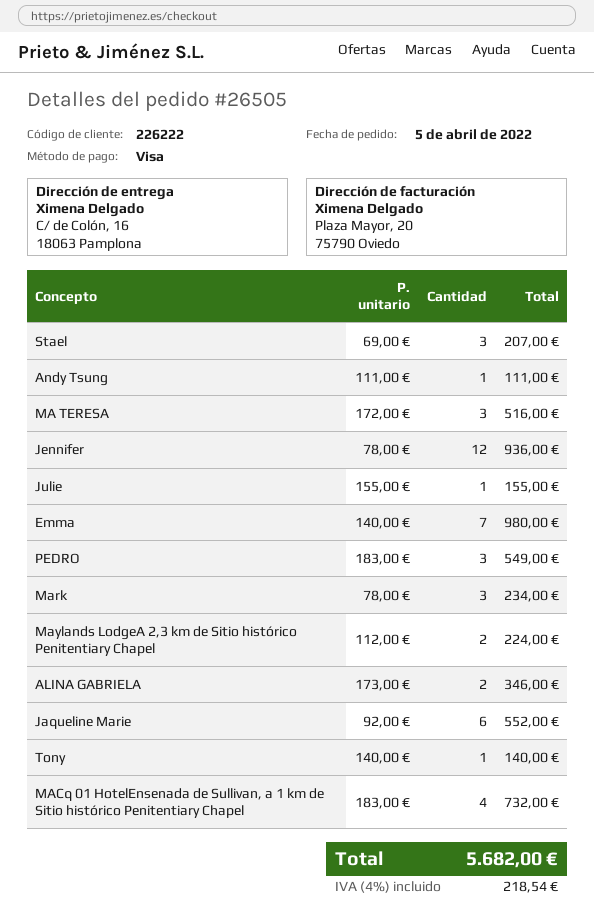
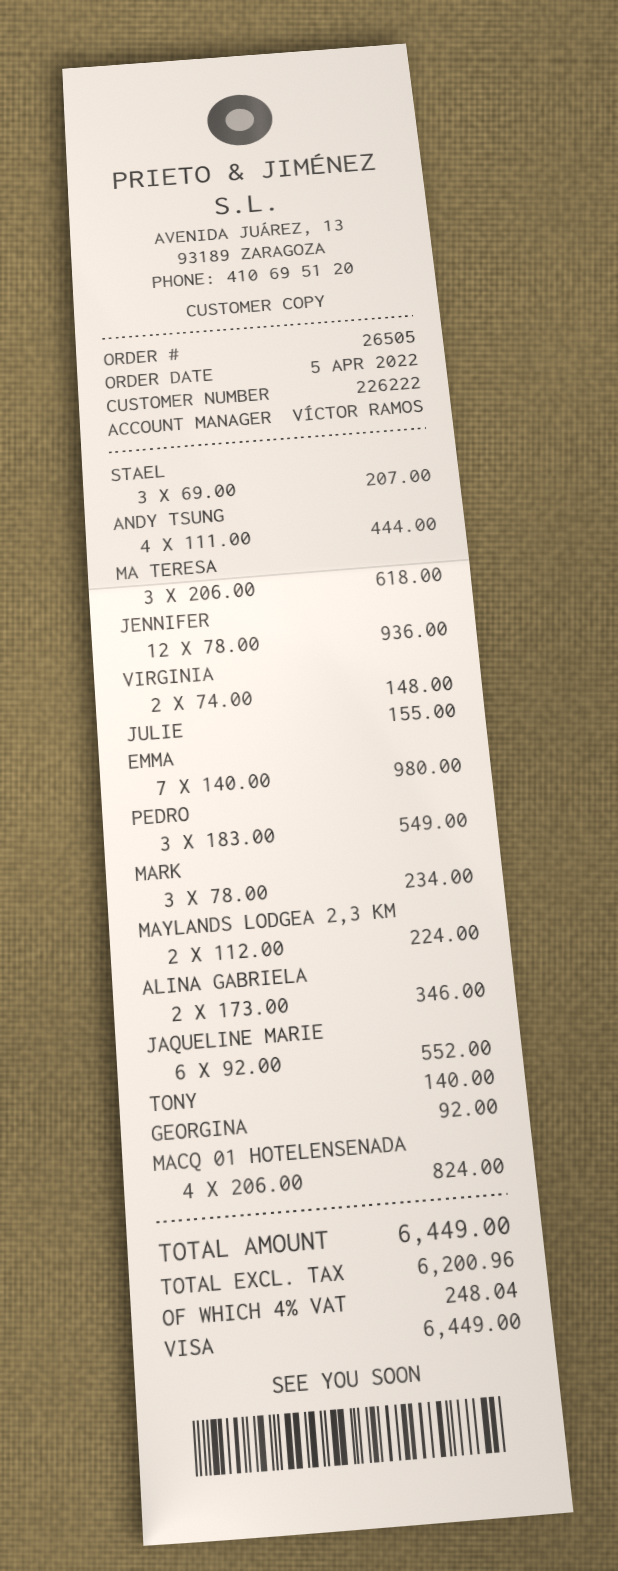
Andy Tsung: 1 x 111.00 = 111.00 -> 4 x 111.00 = 444.00
MA TERESA: 3 x 172.00 = 516.00 -> 3 x 206.00 = 618.00
MACq 01 HotelEnsenada de Sullivan, a 1 km de Sitio histórico Penitentiary Chapel: 4 x 183.00 = 732.00 -> 4 x 206.00 = 824.00
VIRGINIA: none -> 2 x 74.00 = 148.00
GEORGINA: none -> 1 x 92.00 = 92.00
tax: 4% = 218.54 -> 4% = 248.04
total: 5682.00 -> 6449.00

